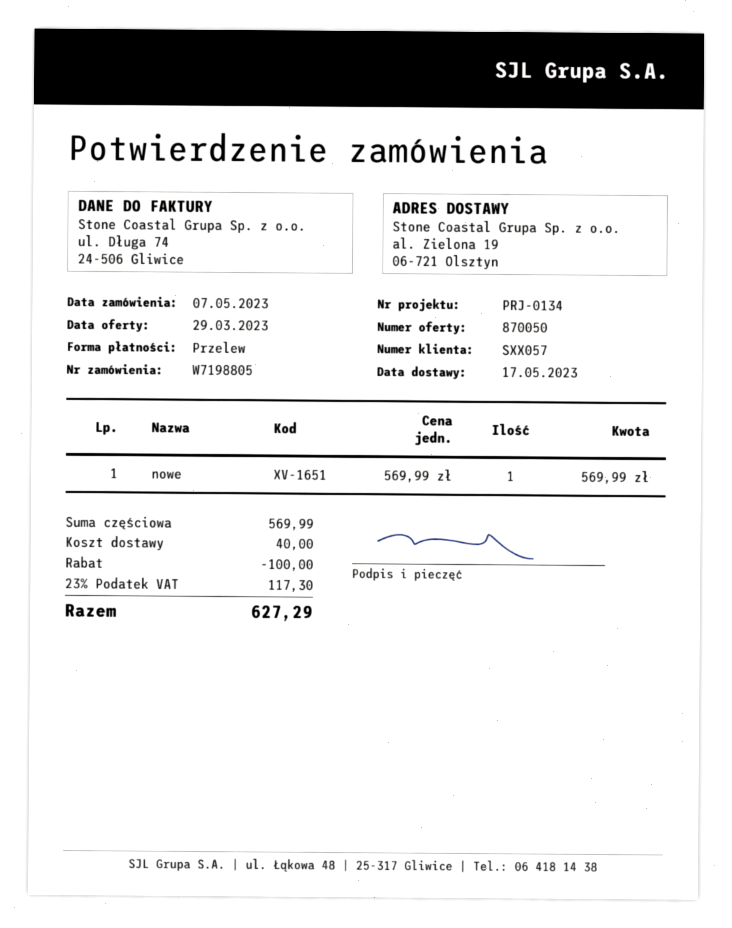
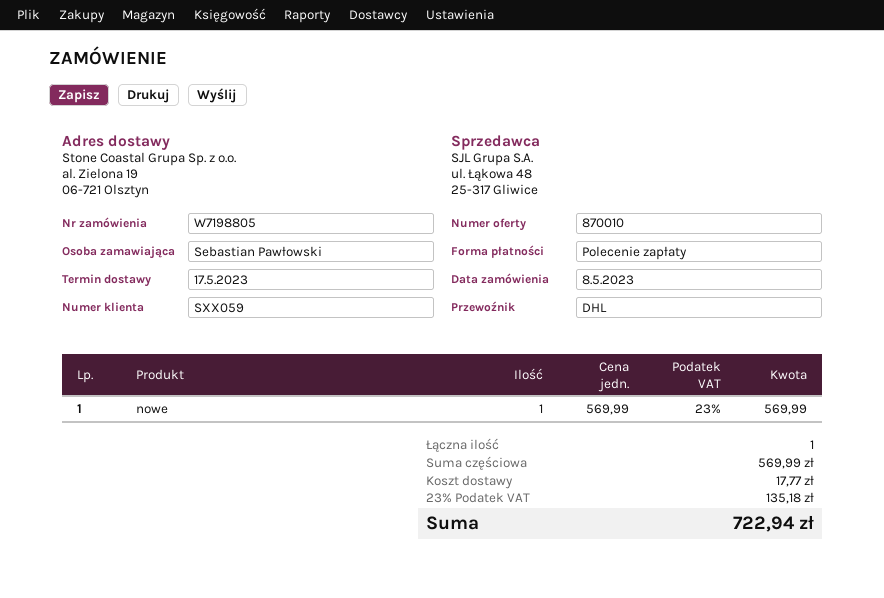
quote number: 870050 -> 870010
order date: 2023-05-07 -> 2023-05-08
customer number: SXX057 -> SXX059
payment method: bank transfer -> direct debit
discount: 100.00 -> none
shipping: 40.00 -> 17.77
tax: 23% = 117.30 -> 23% = 135.18
total: 627.29 -> 722.94

